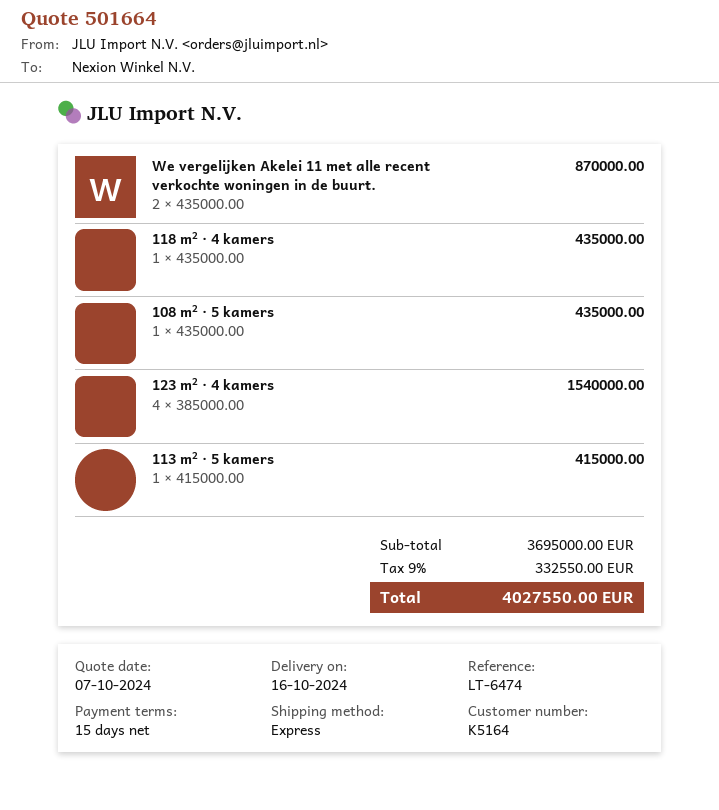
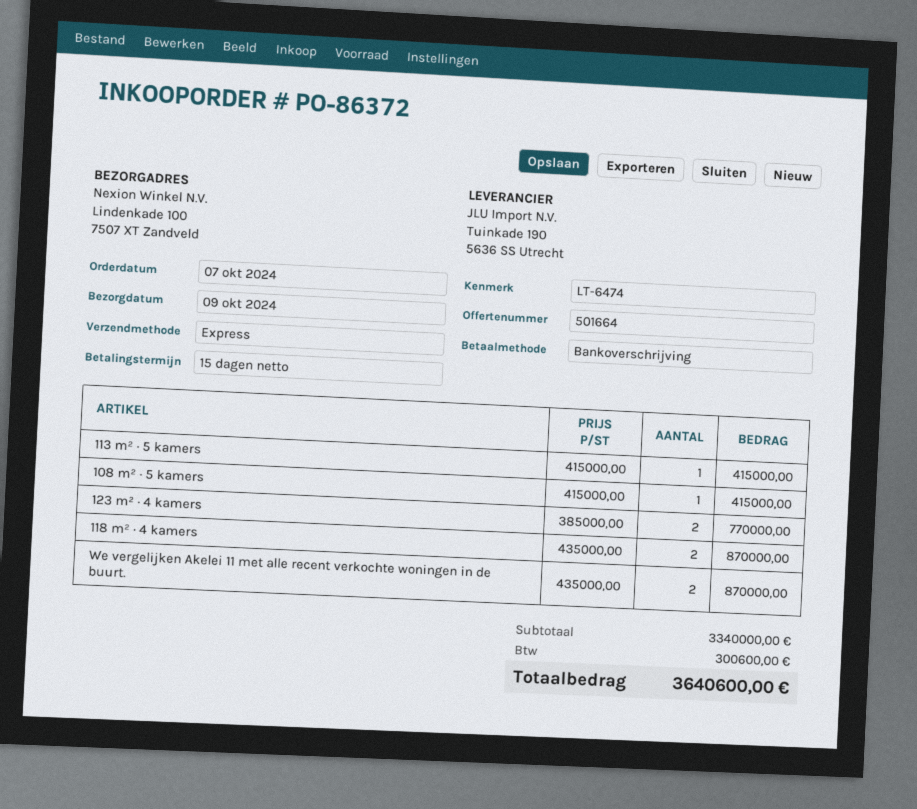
delivery date: 2024-10-16 -> 2024-10-09
118 m² · 4 kamers: 1 x 435000.00 = 435000.00 -> 2 x 435000.00 = 870000.00
108 m² · 5 kamers: 1 x 435000.00 = 435000.00 -> 1 x 415000.00 = 415000.00
123 m² · 4 kamers: 4 x 385000.00 = 1540000.00 -> 2 x 385000.00 = 770000.00
subtotal: 3695000.00 -> 3340000.00
tax: 332550.00 -> 300600.00
total: 4027550.00 -> 3640600.00

